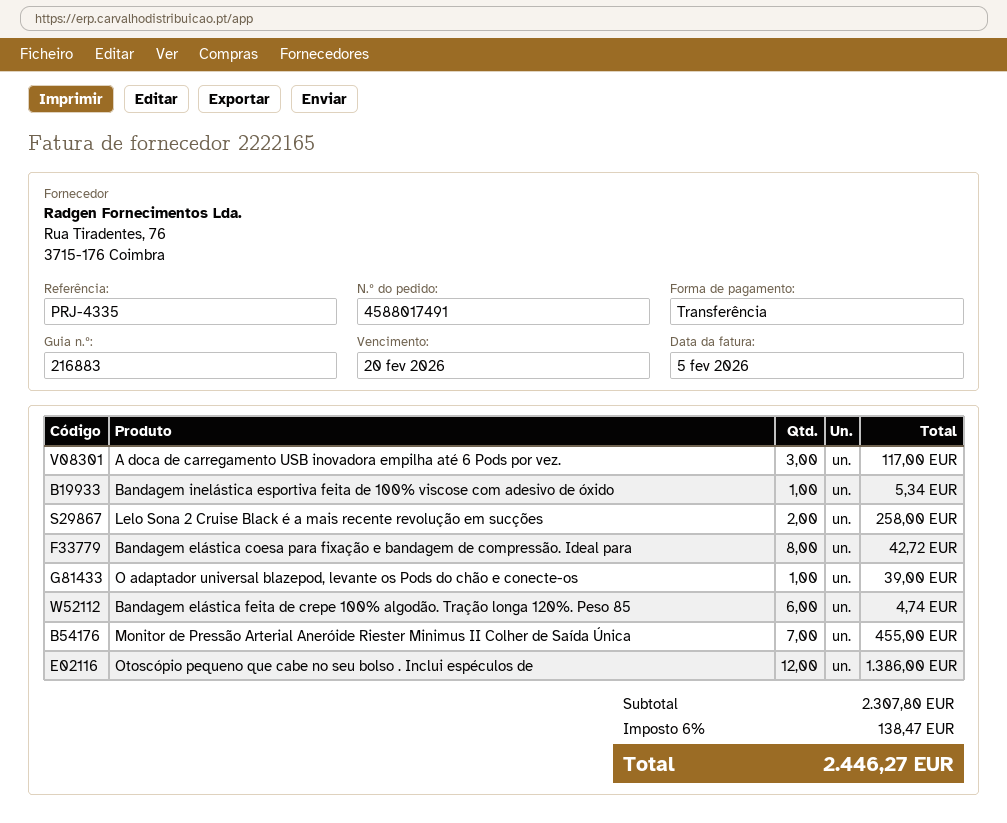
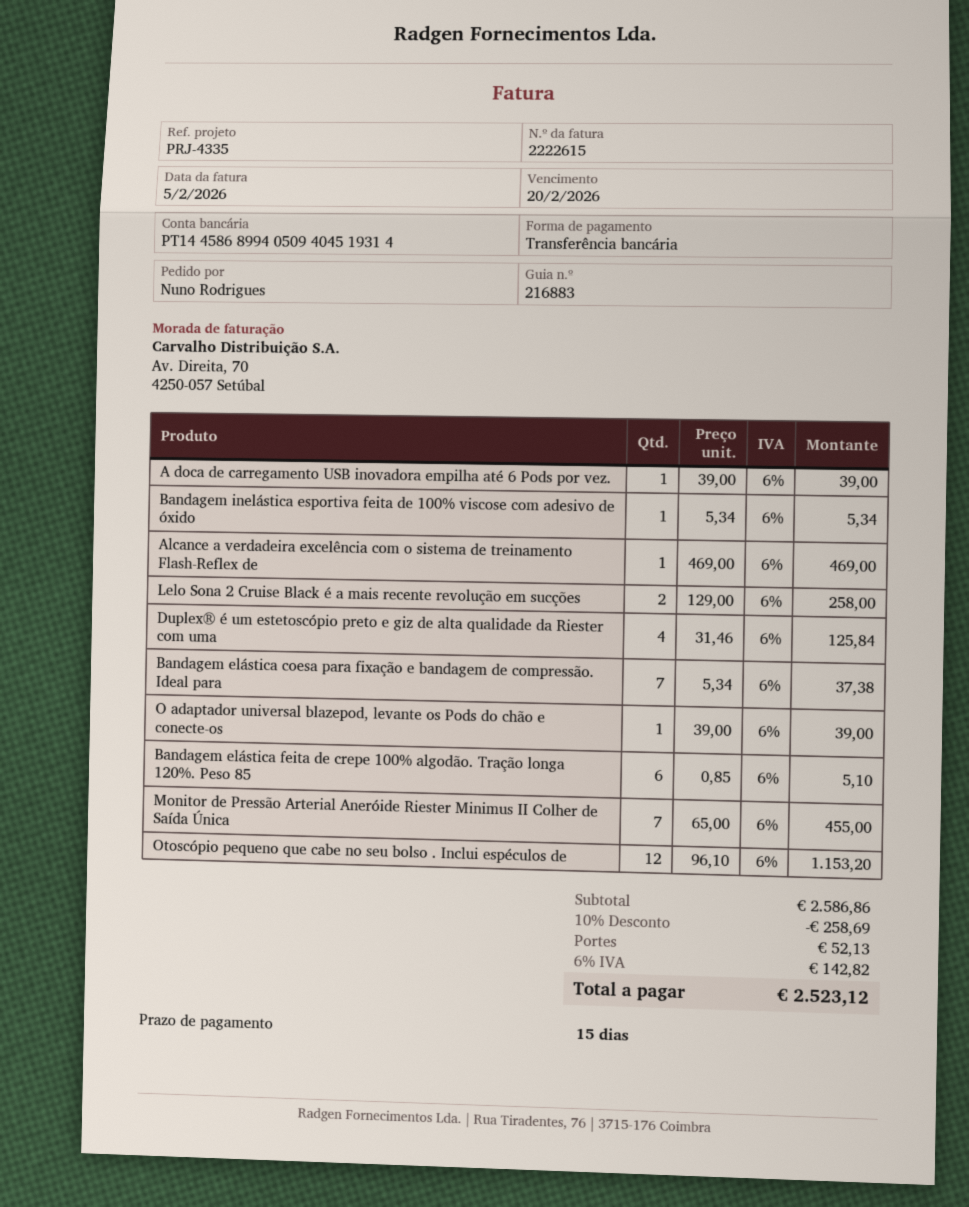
invoice number: 2222165 -> 2222615
A doca de carregamento USB inovadora empilha até 6 Pods por vez.: 3 for 117.00 -> 1 for 39.00
Bandagem elástica coesa para fixação e bandagem de compressão. Ideal para: 8 for 42.72 -> 7 for 37.38
Bandagem elástica feita de crepe 100% algodão. Tração longa 120%. Peso 85: 6 for 4.74 -> 6 for 5.10
Otoscópio pequeno que cabe no seu bolso . Inclui espéculos de: 12 for 1386.00 -> 12 for 1153.20
Alcance a verdadeira excelência com o sistema de treinamento Flash-Reflex de: none -> 1 for 469.00
Duplex® é um estetoscópio preto e giz de alta qualidade da Riester com uma: none -> 4 for 125.84
subtotal: 2307.80 -> 2586.86
discount: none -> 10% = 258.69
shipping: none -> 52.13
tax: 6% = 138.47 -> 6% = 142.82
total: 2446.27 -> 2523.12

